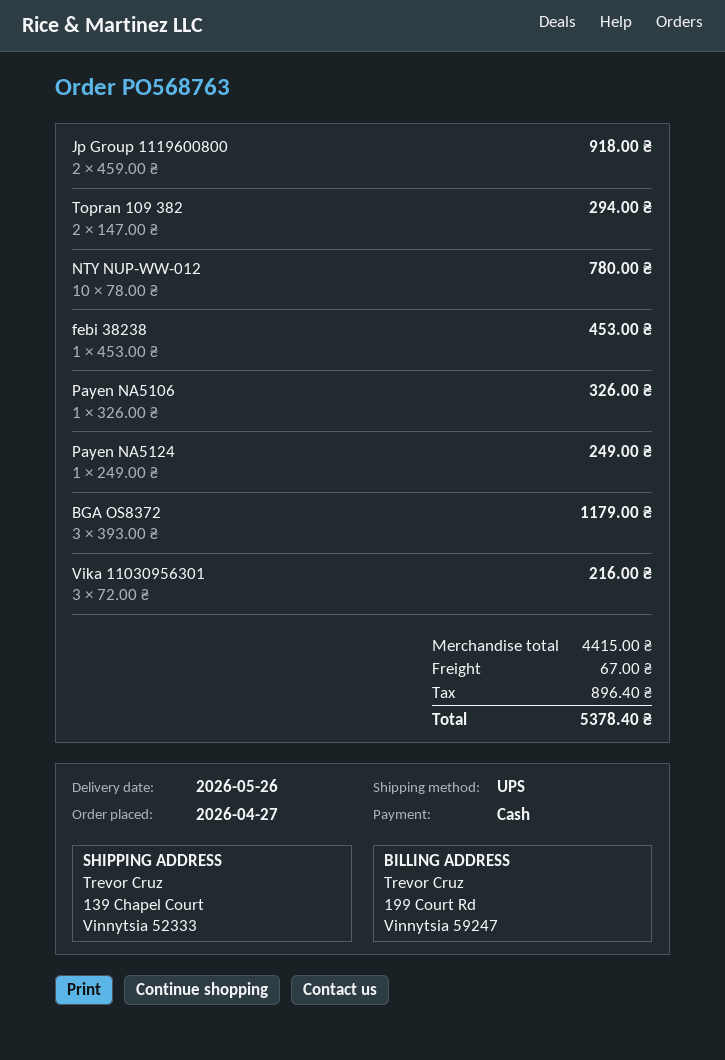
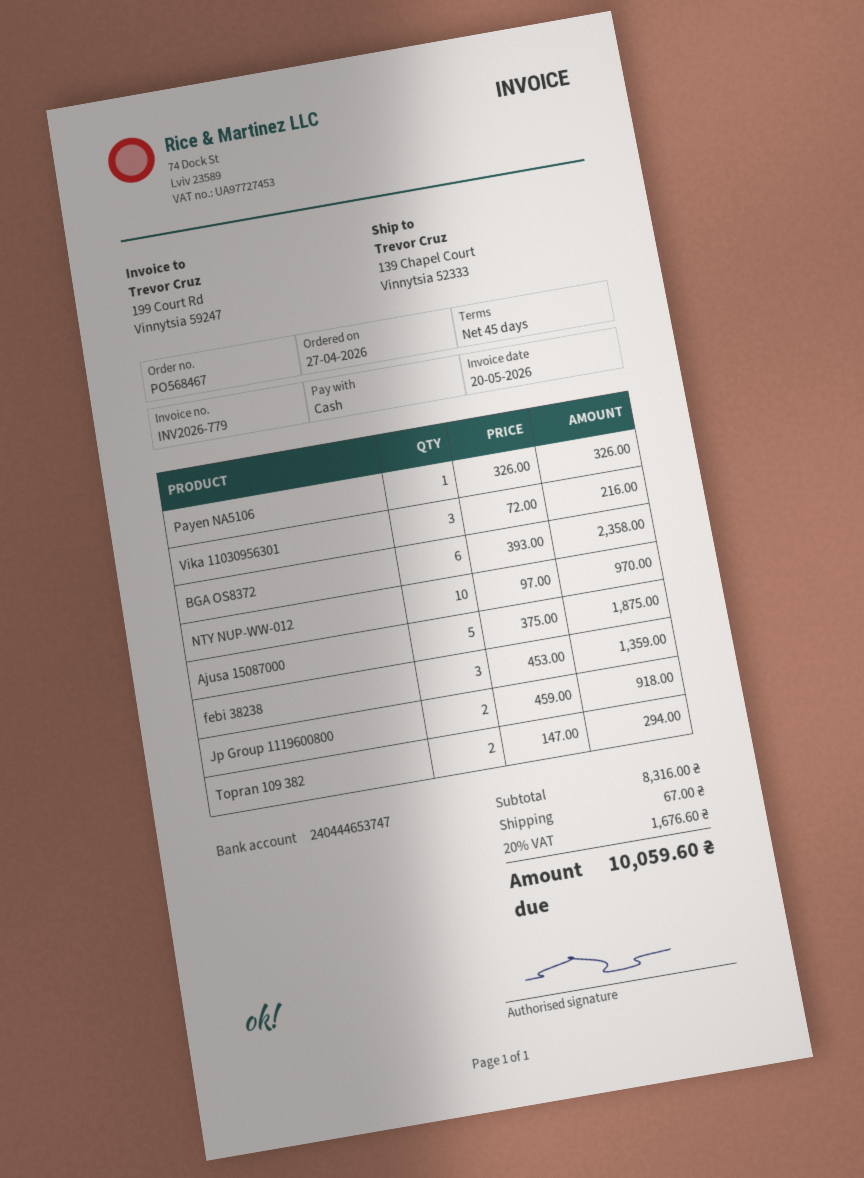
order number: PO568763 -> PO568467
NTY NUP-WW-012: 10 x 78.00 = 780.00 -> 10 x 97.00 = 970.00
febi 38238: 1 x 453.00 = 453.00 -> 3 x 453.00 = 1359.00
Payen NA5124: 1 x 249.00 = 249.00 -> none
BGA OS8372: 3 x 393.00 = 1179.00 -> 6 x 393.00 = 2358.00
Ajusa 15087000: none -> 5 x 375.00 = 1875.00
subtotal: 4415.00 -> 8316.00
tax: 896.40 -> 1676.60
total: 5378.40 -> 10059.60

